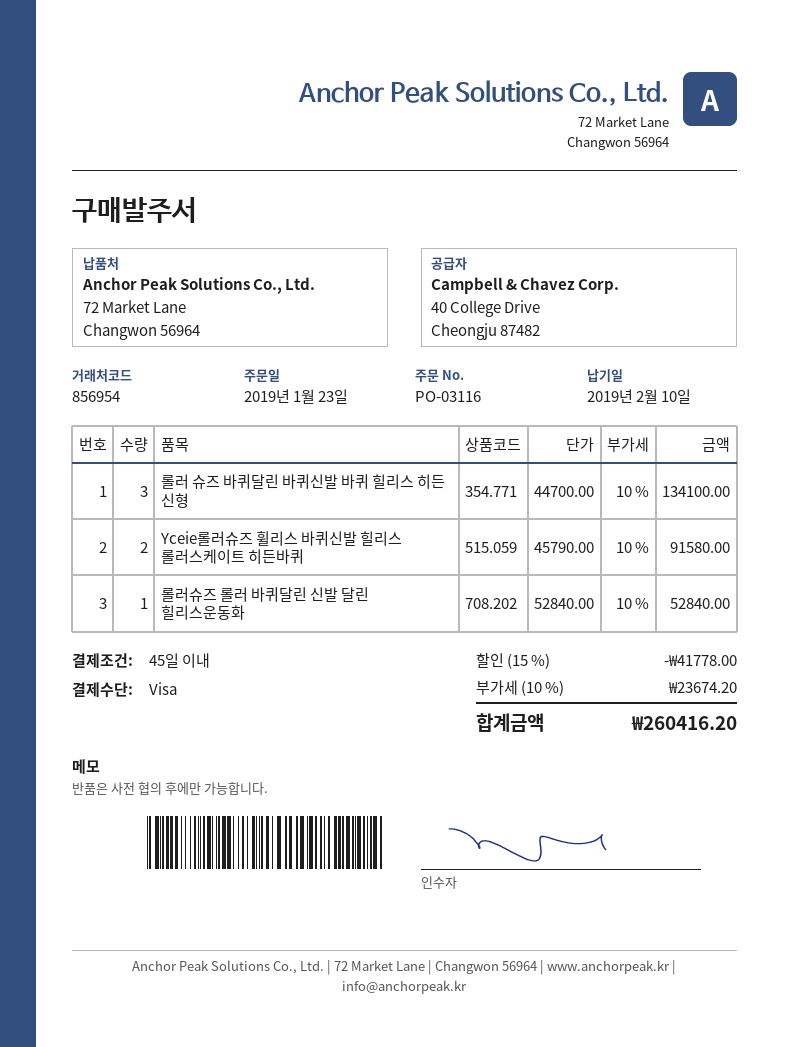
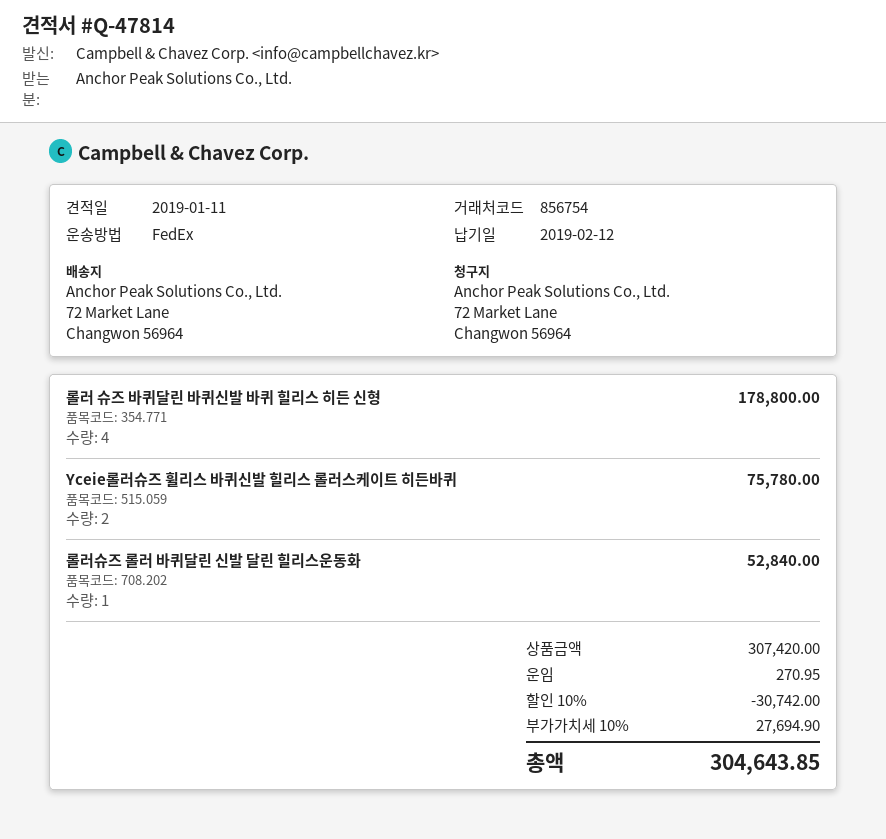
delivery date: 2019-02-10 -> 2019-02-12
customer number: 856954 -> 856754
롤러 슈즈 바퀴달린 바퀴신발 바퀴 힐리스 히든 신형: 3 for 134100.00 -> 4 for 178800.00
Yceie롤러슈즈 휠리스 바퀴신발 힐리스 롤러스케이트 히든바퀴: 2 for 91580.00 -> 2 for 75780.00
discount: 15% = 41778.00 -> 10% = 30742.00
shipping: none -> 270.95
tax: 10% = 23674.20 -> 10% = 27694.90
total: 260416.20 -> 304643.85

